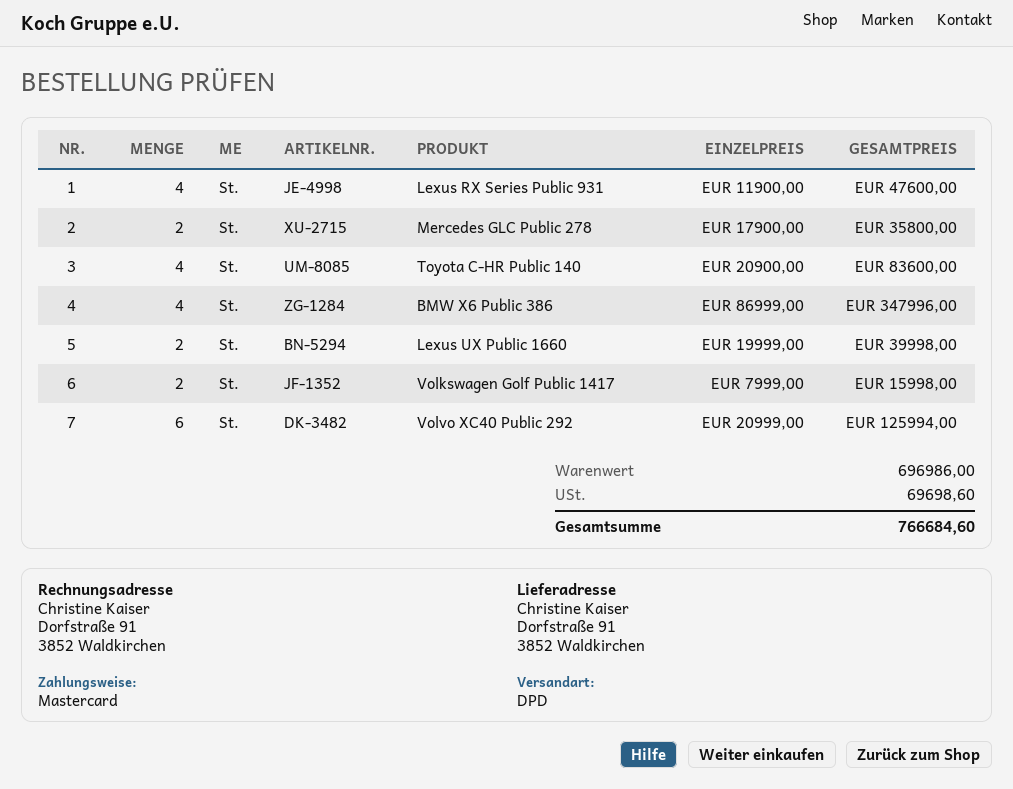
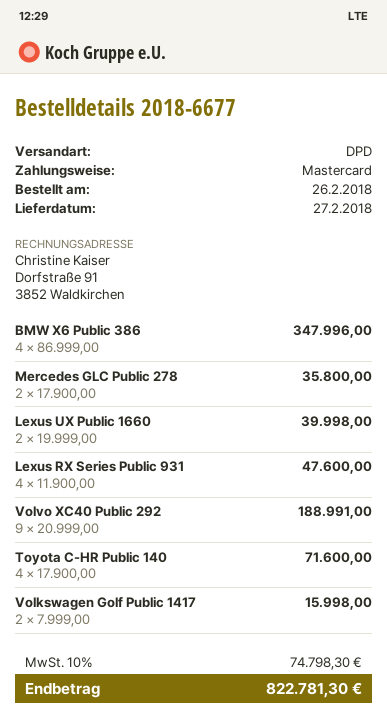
Toyota C-HR Public 140: 4 x 20900.00 = 83600.00 -> 4 x 17900.00 = 71600.00
Volvo XC40 Public 292: 6 x 20999.00 = 125994.00 -> 9 x 20999.00 = 188991.00
tax: 69698.60 -> 74798.30
total: 766684.60 -> 822781.30

